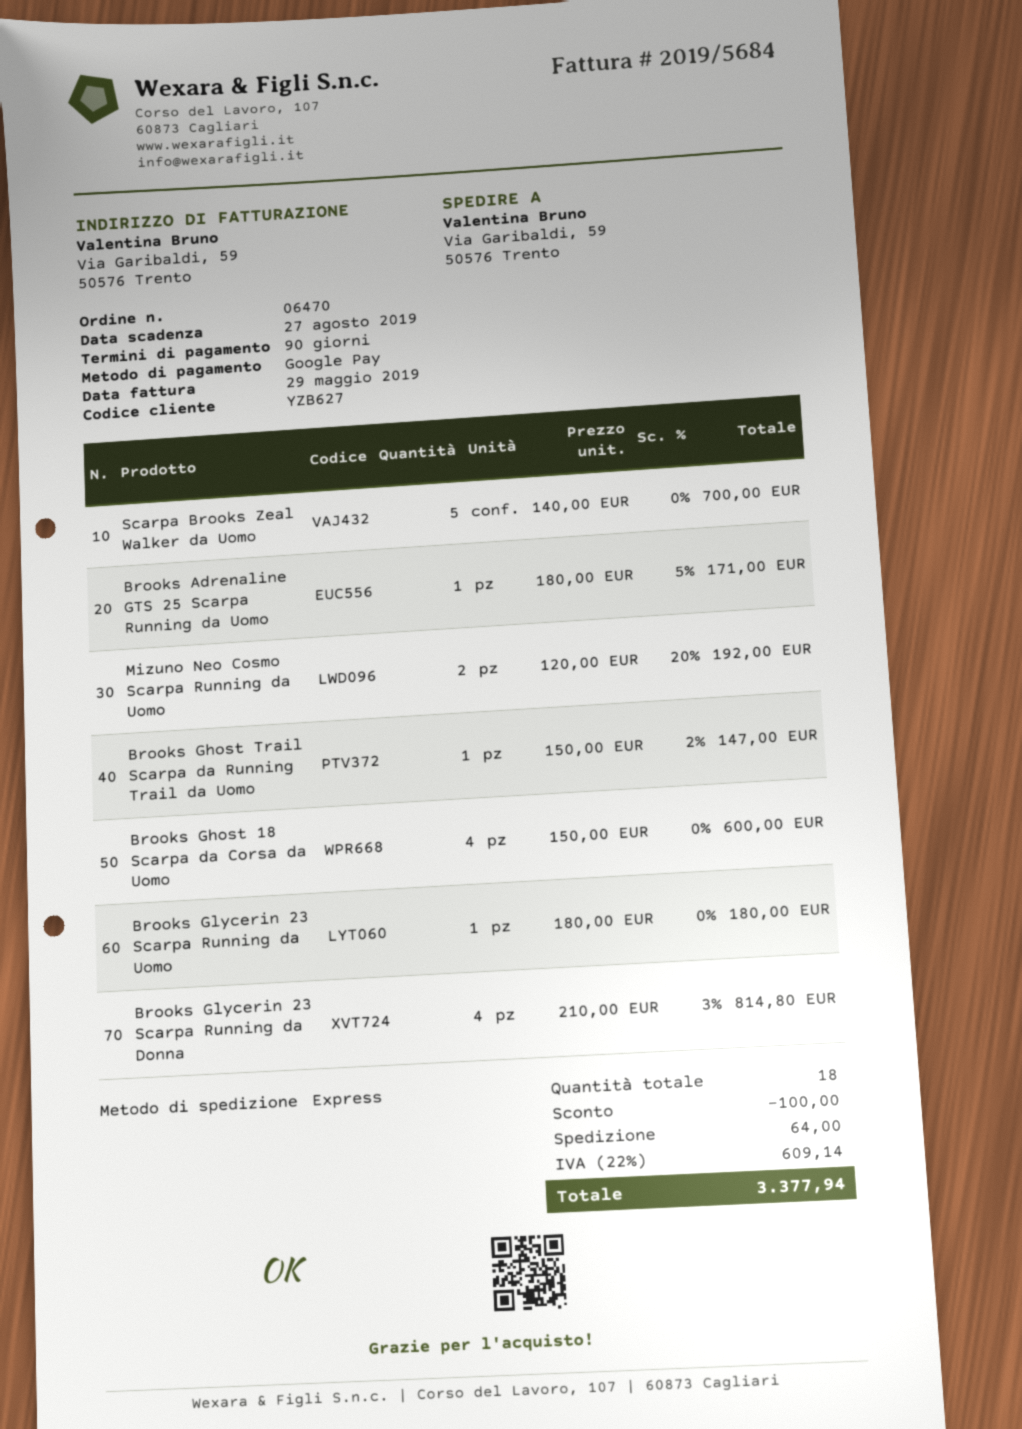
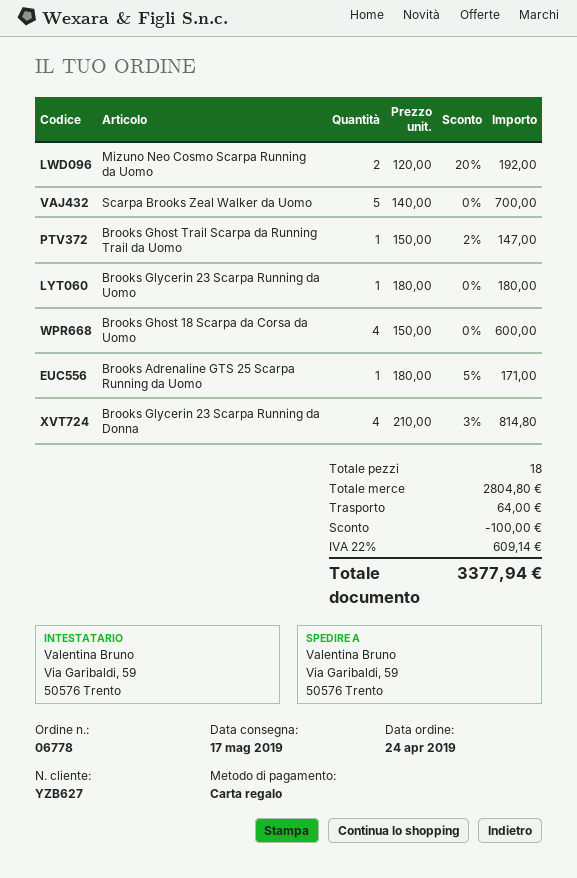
order number: 06470 -> 06778
payment method: Google Pay -> gift card

